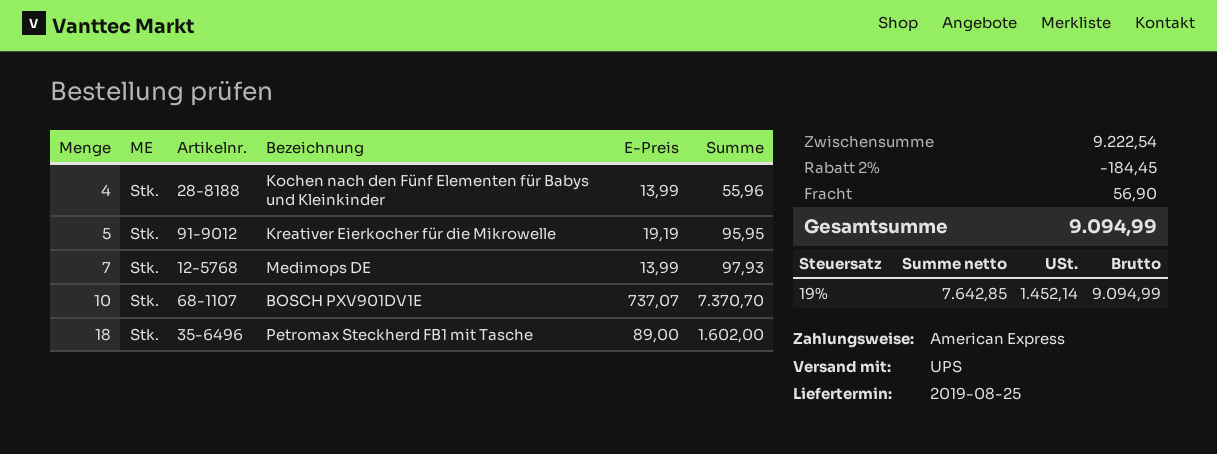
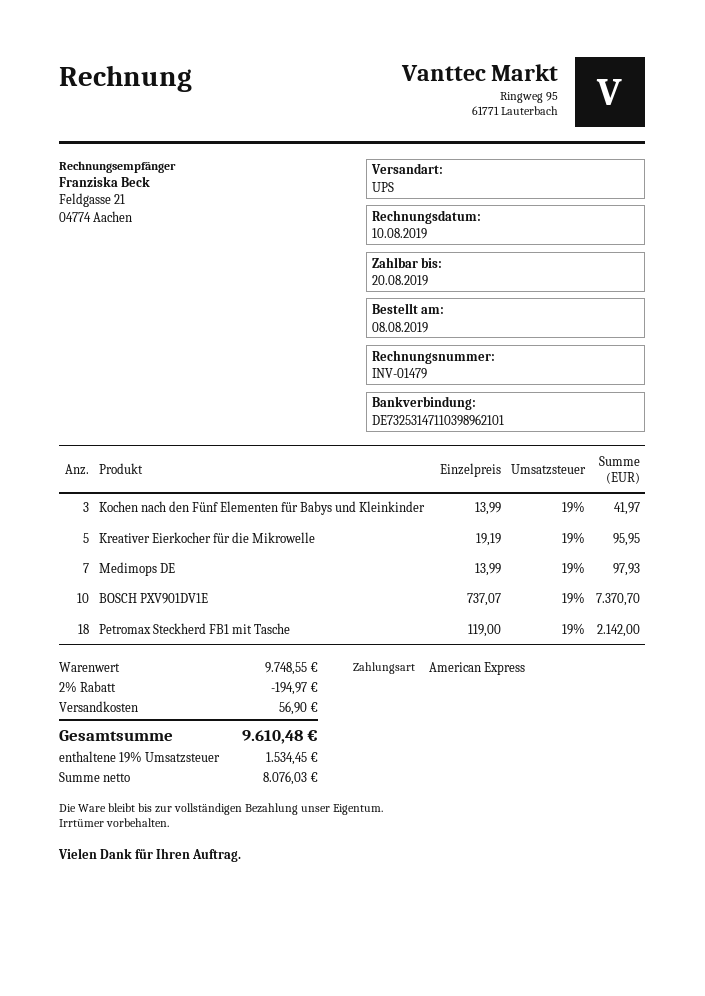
Kochen nach den Fünf Elementen für Babys und Kleinkinder: 4 x 13.99 = 55.96 -> 3 x 13.99 = 41.97
Petromax Steckherd FB1 mit Tasche: 18 x 89.00 = 1602.00 -> 18 x 119.00 = 2142.00
subtotal: 9222.54 -> 9748.55
discount: 2% = 184.45 -> 2% = 194.97
net: 7642.85 -> 8076.03
tax: 19% = 1452.14 -> 19% = 1534.45
total: 9094.99 -> 9610.48

